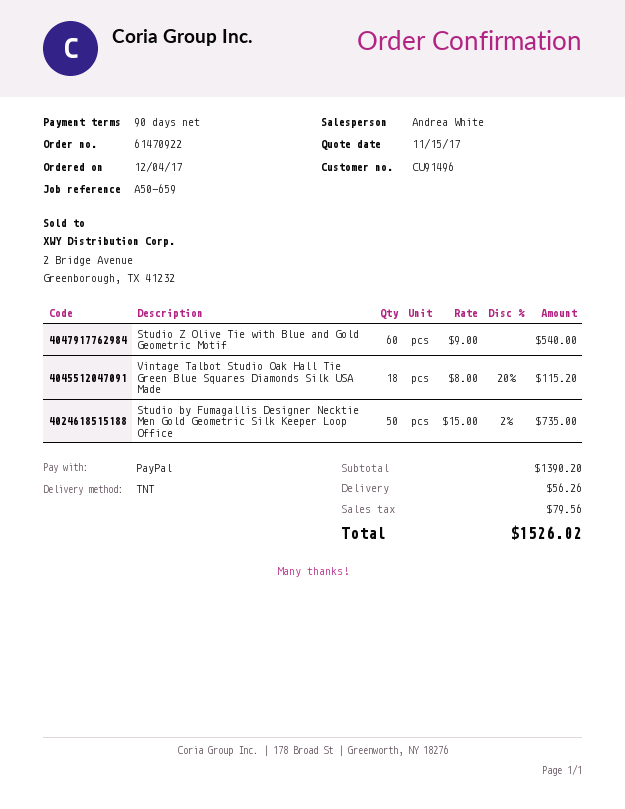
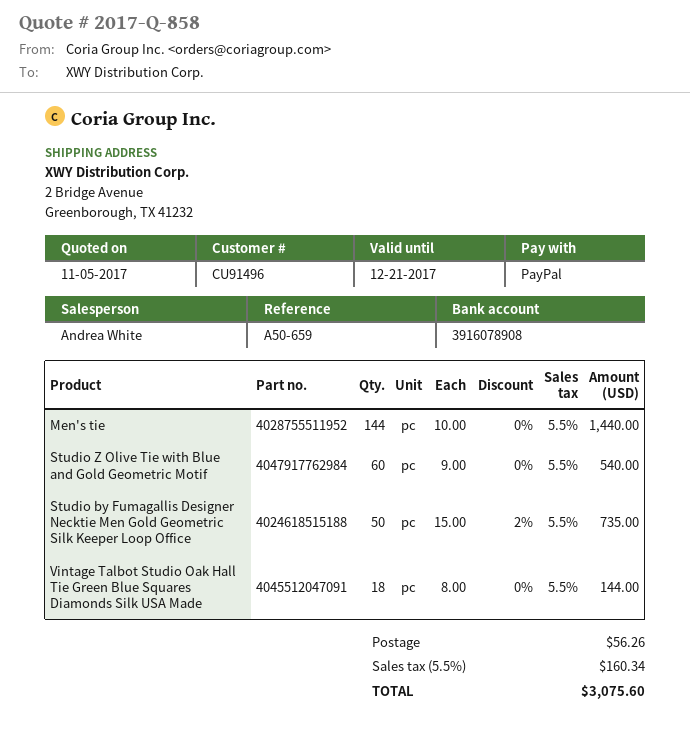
quote date: 2017-11-15 -> 2017-11-05
Vintage Talbot Studio Oak Hall Tie Green Blue Squares Diamonds Silk USA Made: 18 x 8.00 - 20% = 115.20 -> 18 x 8.00 = 144.00
Men's tie: none -> 144 x 10.00 = 1440.00
tax: 79.56 -> 160.34
total: 1526.02 -> 3075.60

